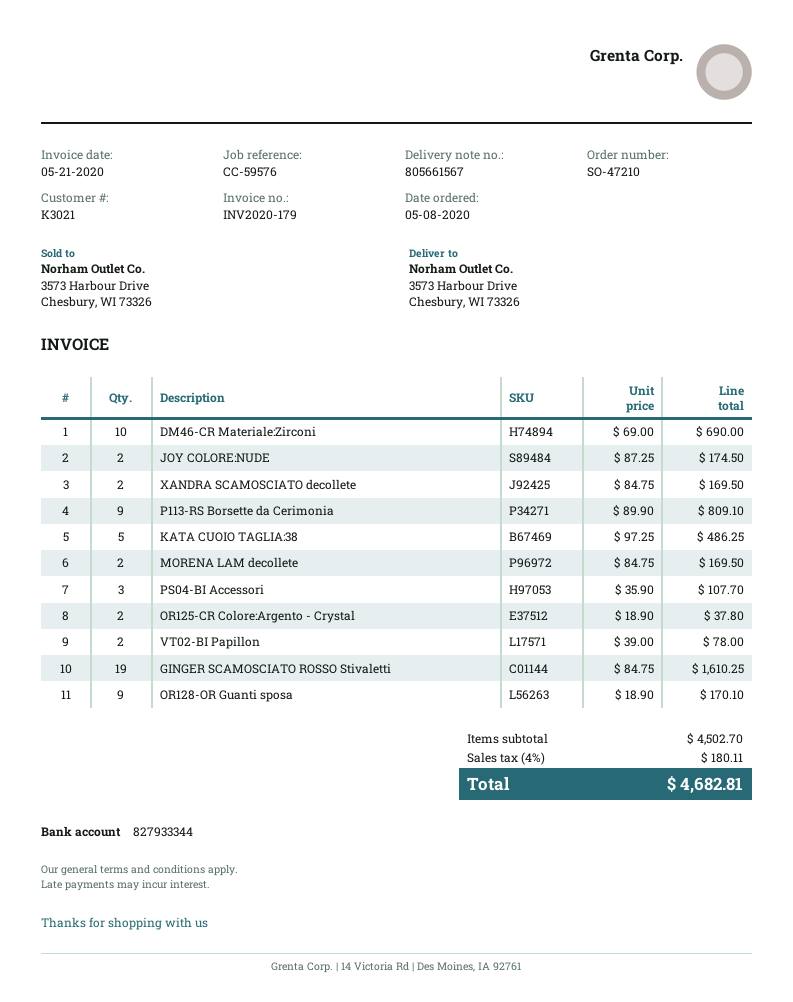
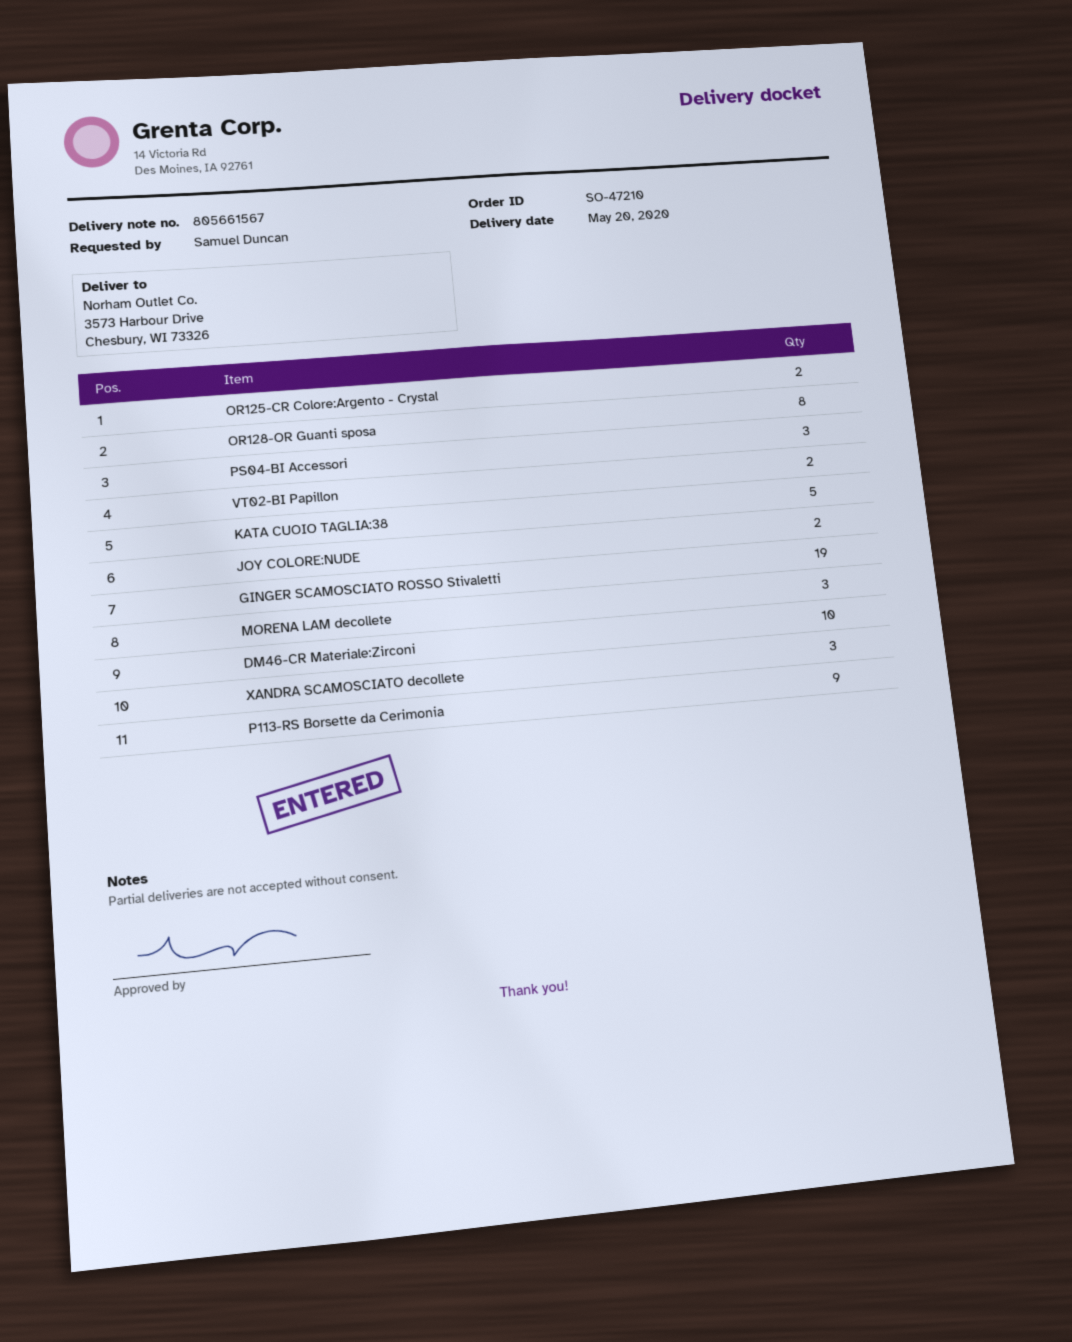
XANDRA SCAMOSCIATO decollete: 2 -> 3
MORENA LAM decollete: 2 -> 3
OR128-OR Guanti sposa: 9 -> 8

